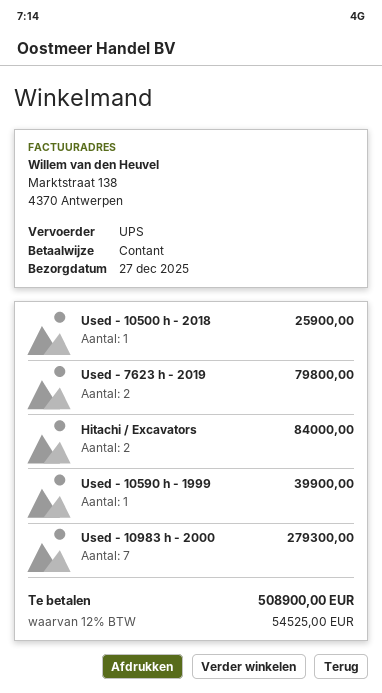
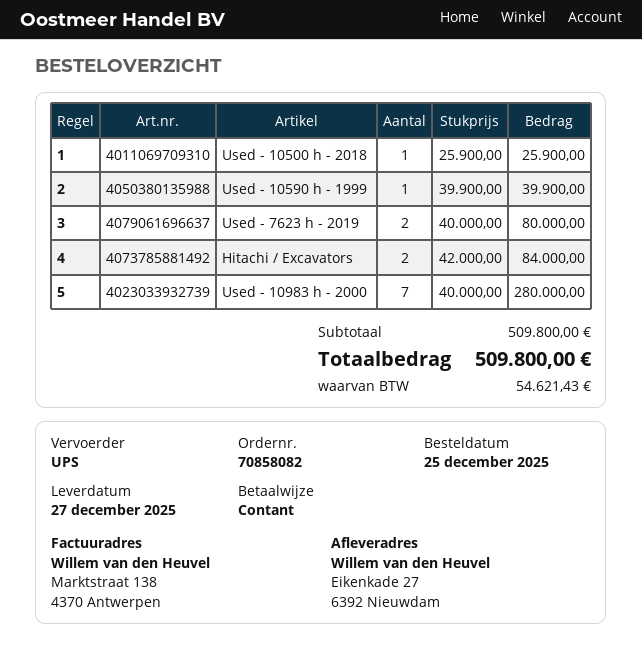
Used - 7623 h - 2019: 2 for 79800.00 -> 2 for 80000.00
Used - 10983 h - 2000: 7 for 279300.00 -> 7 for 280000.00
tax: 54525.00 -> 54621.43
total: 508900.00 -> 509800.00

